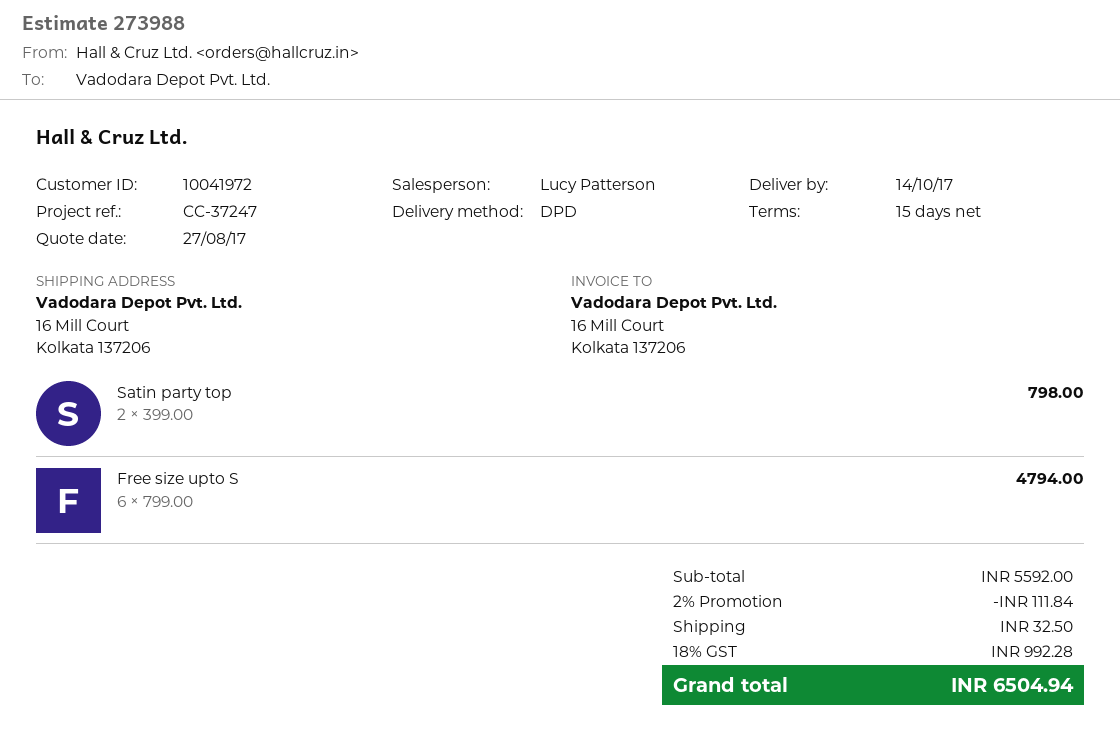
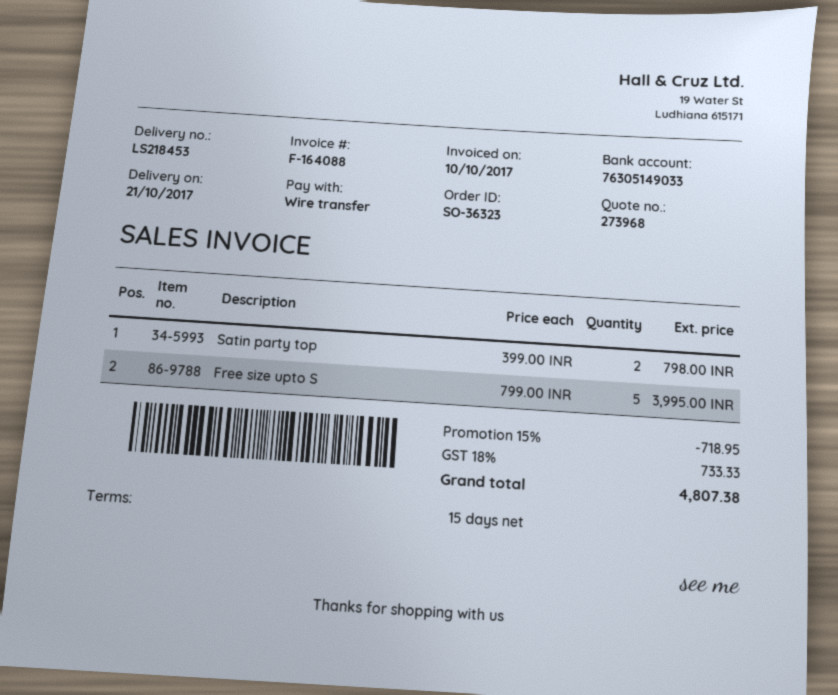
quote number: 273988 -> 273968
delivery date: 2017-10-14 -> 2017-10-21
Free size upto S: 6 x 799.00 = 4794.00 -> 5 x 799.00 = 3995.00
discount: 2% = 111.84 -> 15% = 718.95
shipping: 32.50 -> none
tax: 18% = 992.28 -> 18% = 733.33
total: 6504.94 -> 4807.38

